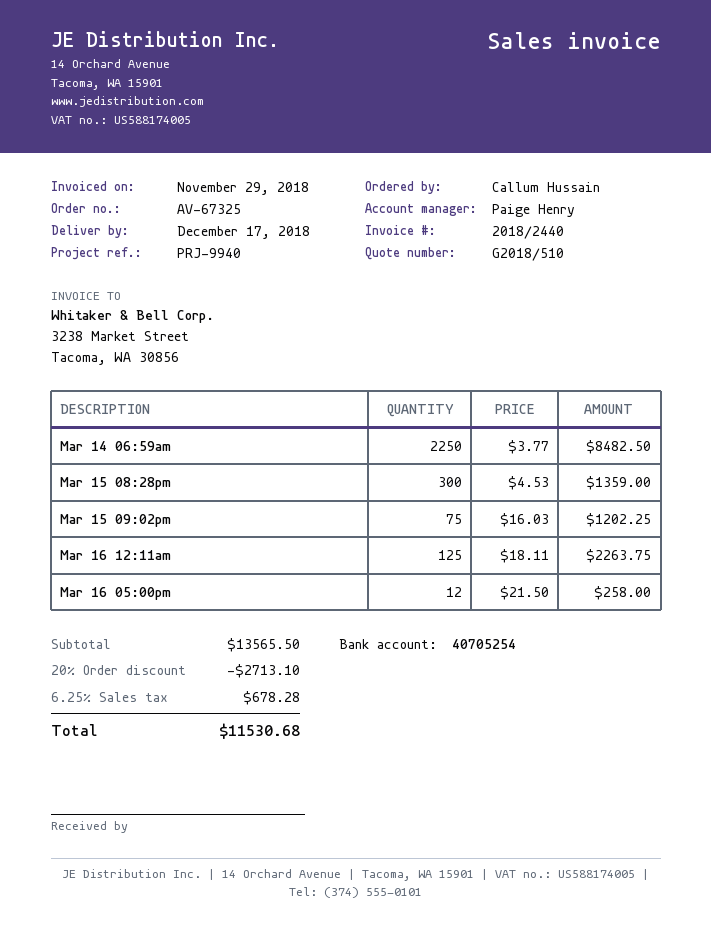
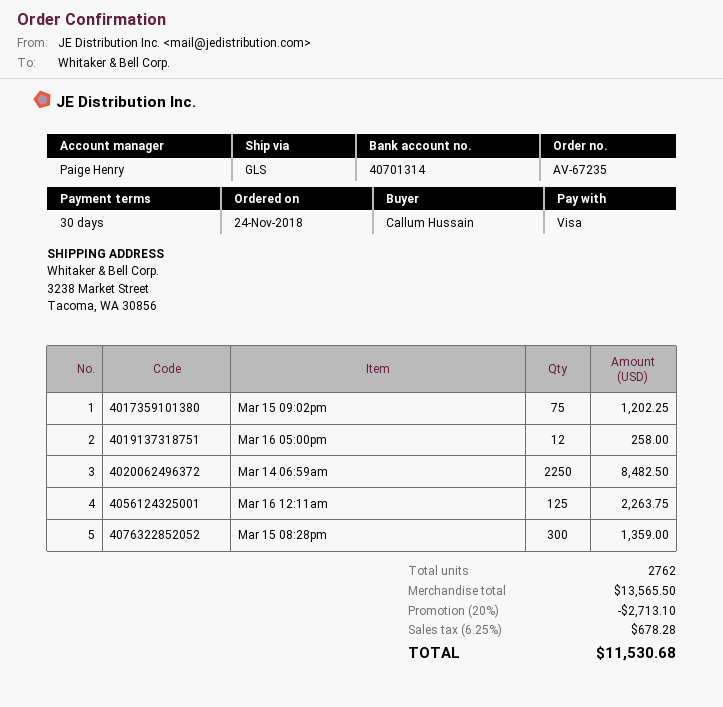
order number: AV-67325 -> AV-67235
bank account: 40705254 -> 40701314

